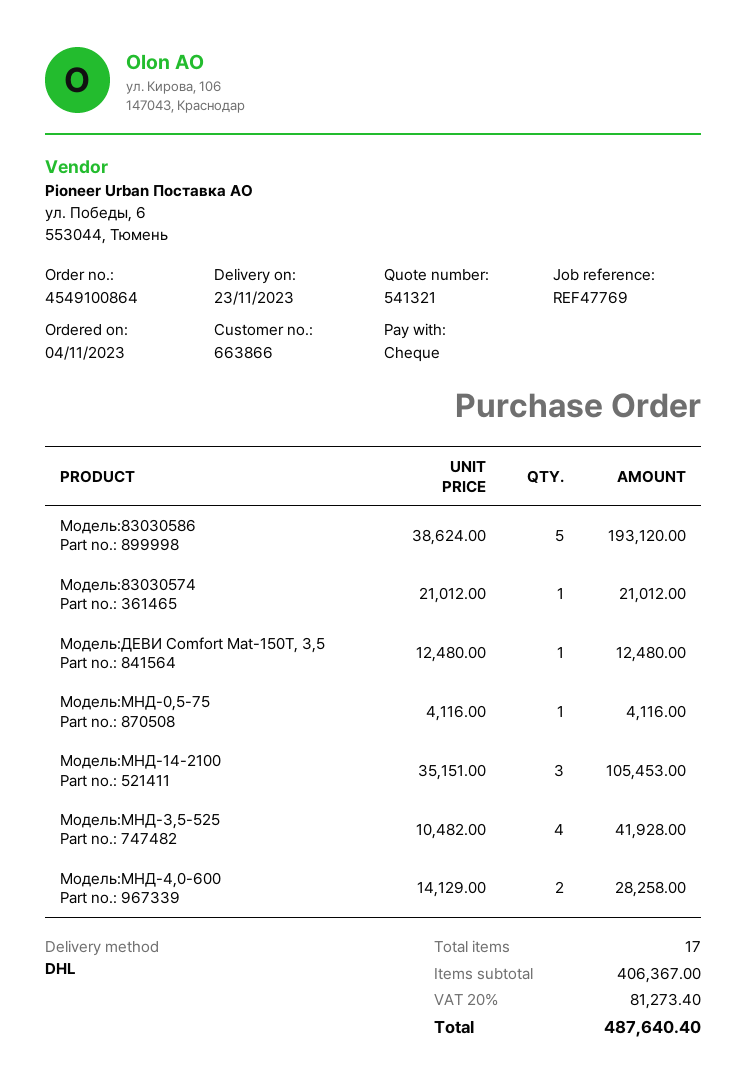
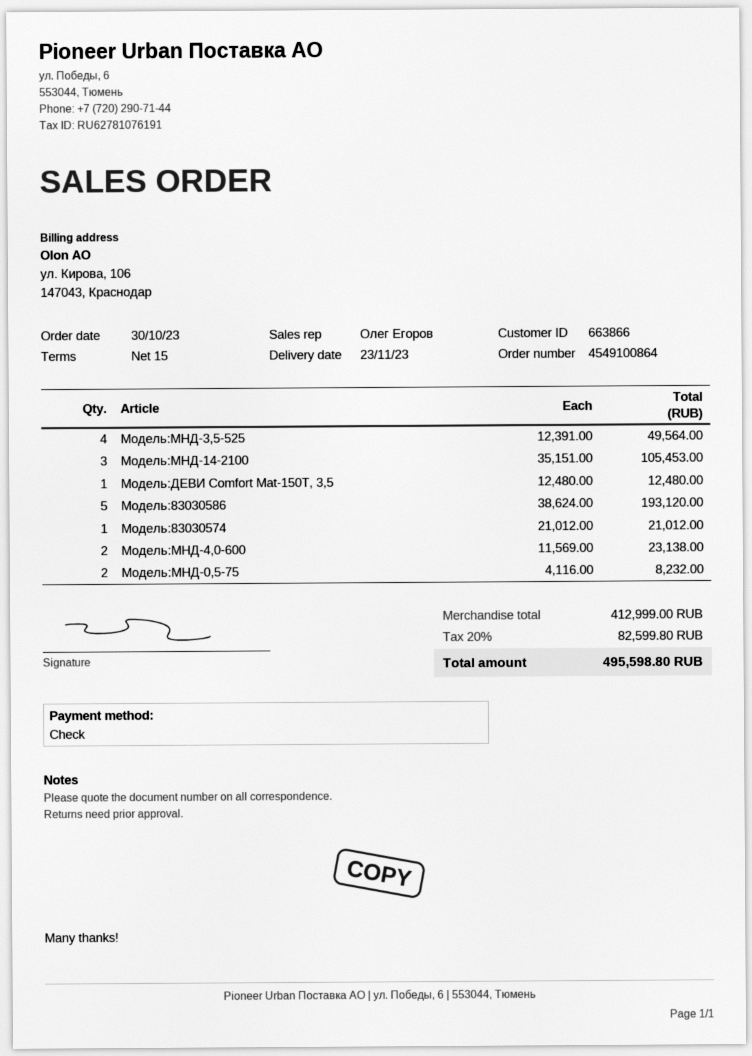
order date: 2023-11-04 -> 2023-10-30
Модель:МНД-0,5-75: 1 x 4116.00 = 4116.00 -> 2 x 4116.00 = 8232.00
Модель:МНД-3,5-525: 4 x 10482.00 = 41928.00 -> 4 x 12391.00 = 49564.00
Модель:МНД-4,0-600: 2 x 14129.00 = 28258.00 -> 2 x 11569.00 = 23138.00
subtotal: 406367.00 -> 412999.00
tax: 20% = 81273.40 -> 20% = 82599.80
total: 487640.40 -> 495598.80

